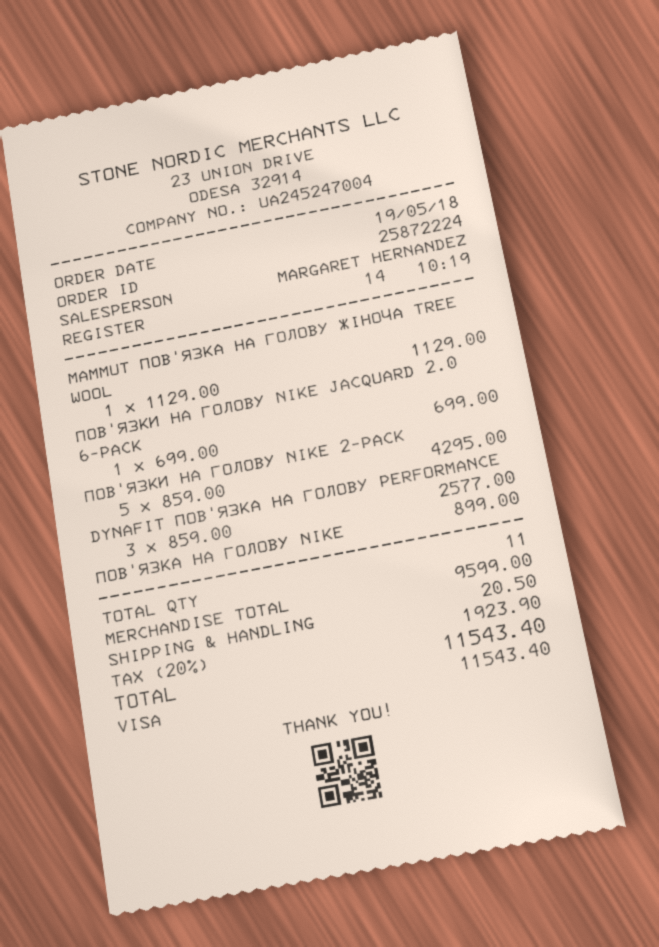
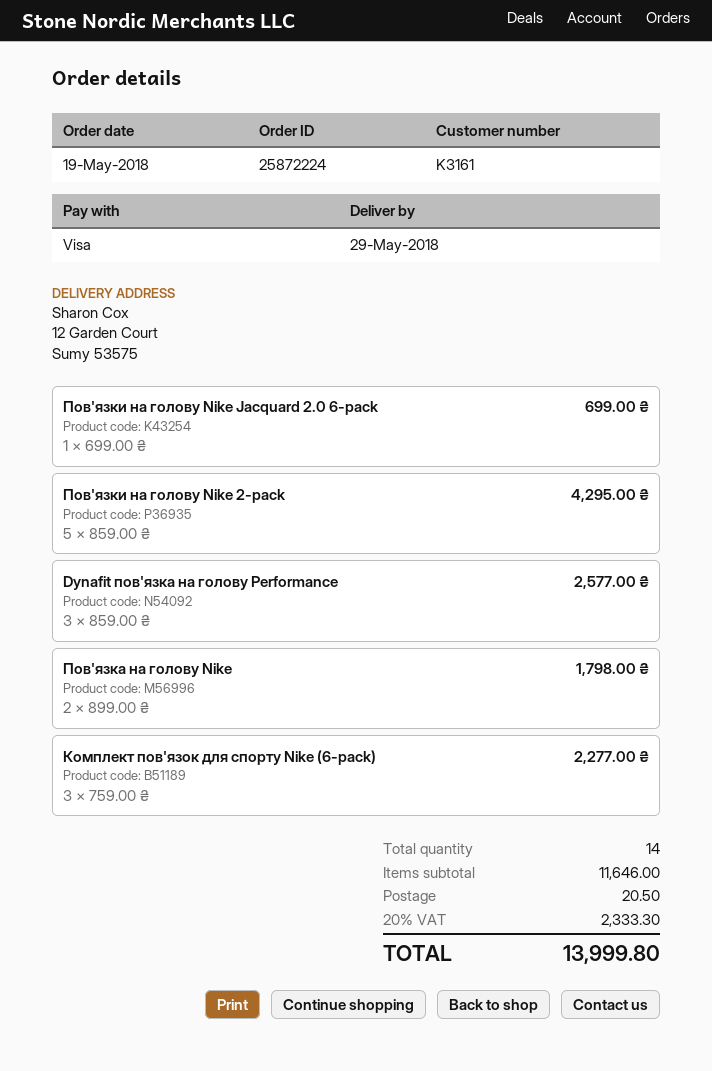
MAMMUT ПОВ'ЯЗКА НА ГОЛОВУ ЖІНОЧА TREE WOOL: 1 x 1129.00 = 1129.00 -> none
ПОВ'ЯЗКА НА ГОЛОВУ NIKE: 1 x 899.00 = 899.00 -> 2 x 899.00 = 1798.00
Комплект пов'язок для спорту Nike (6-pack): none -> 3 x 759.00 = 2277.00
total quantity: 11 -> 14
subtotal: 9599.00 -> 11646.00
tax: 20% = 1923.90 -> 20% = 2333.30
total: 11543.40 -> 13999.80

